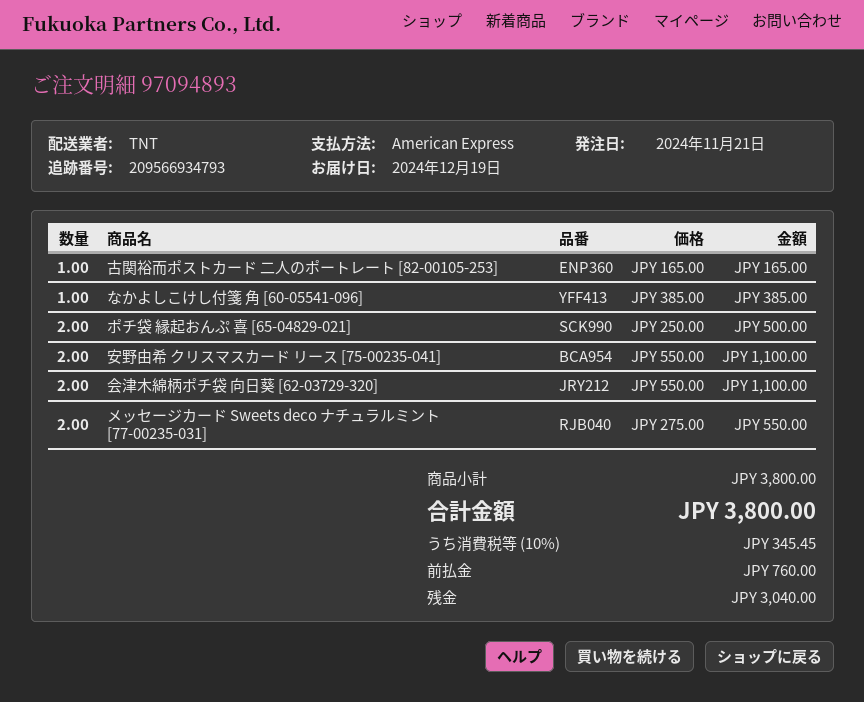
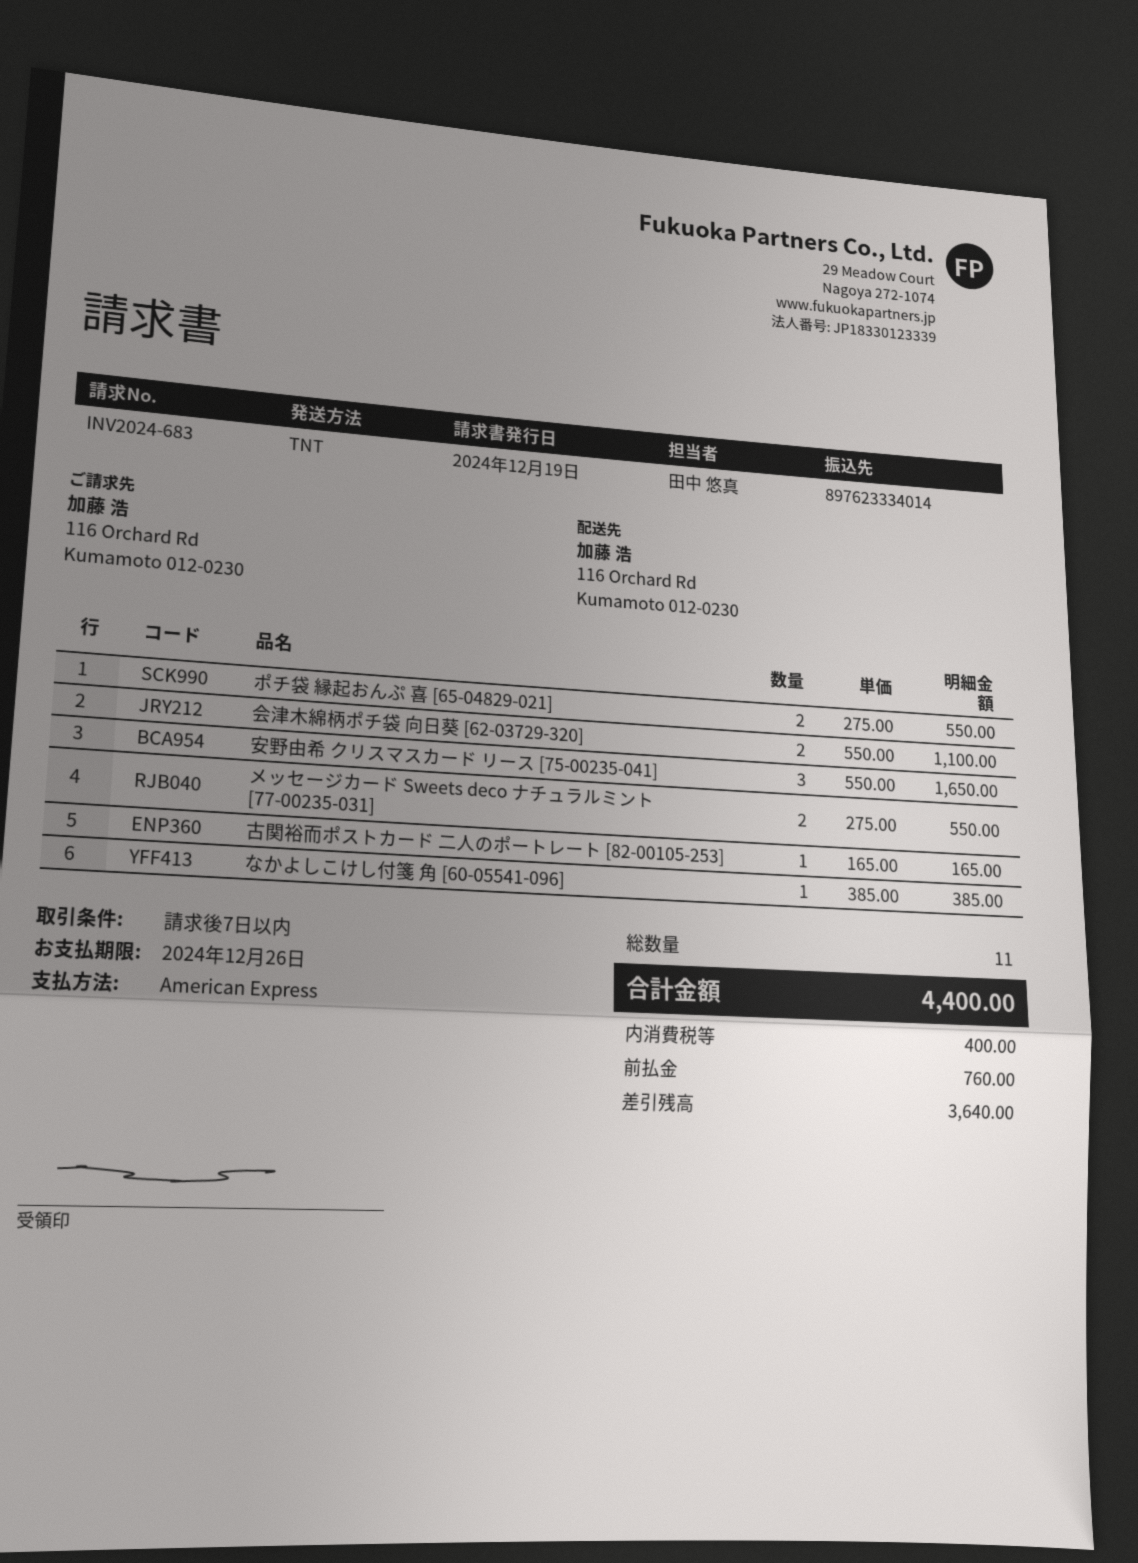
ポチ袋 縁起おんぷ 喜 [65-04829-021]: 2 x 250.00 = 500.00 -> 2 x 275.00 = 550.00
安野由希 クリスマスカード リース [75-00235-041]: 2 x 550.00 = 1100.00 -> 3 x 550.00 = 1650.00
tax: 345.45 -> 400.00
total: 3800.00 -> 4400.00
balance: 3040.00 -> 3640.00

